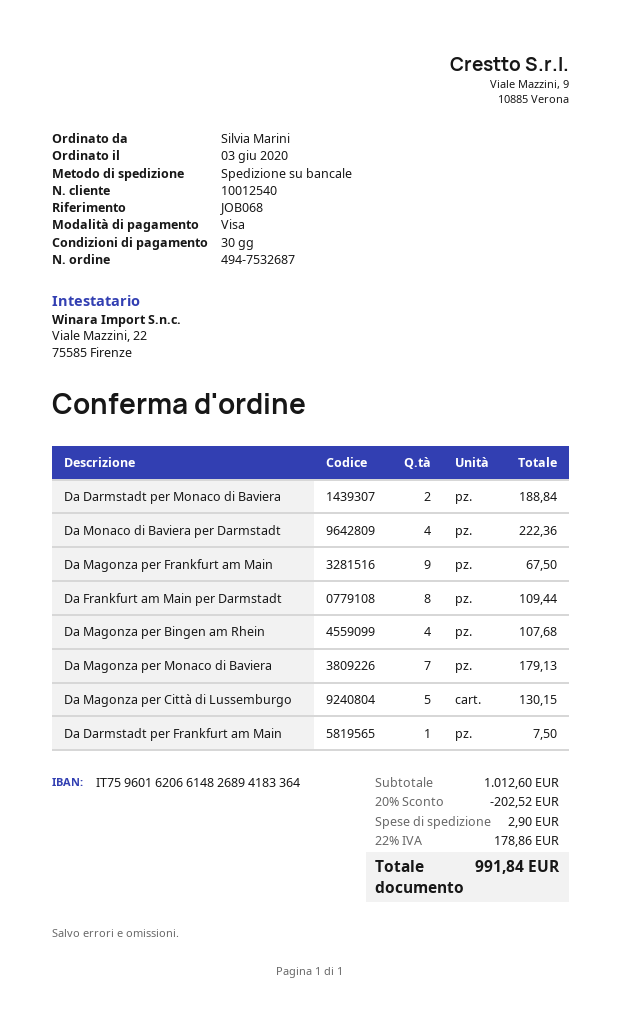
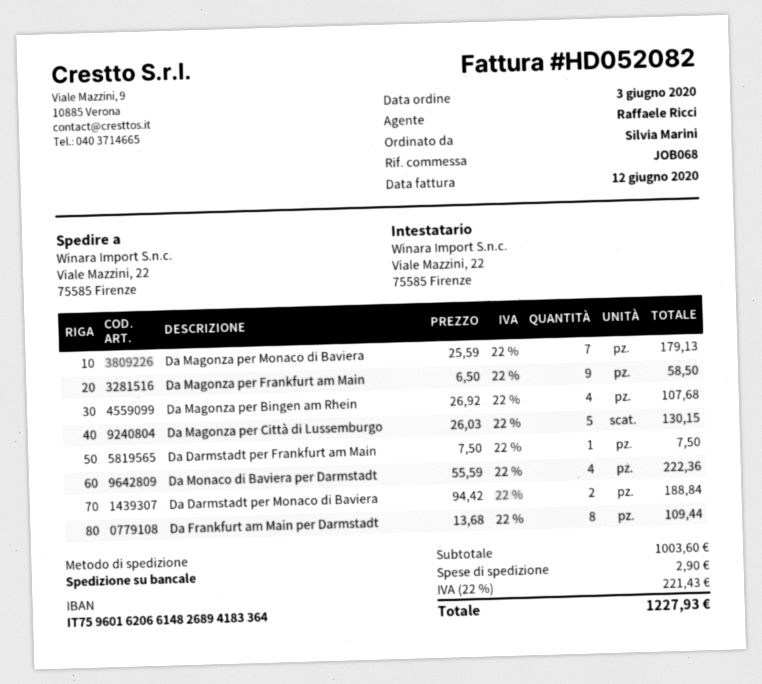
Da Magonza per Frankfurt am Main: 9 for 67.50 -> 9 for 58.50
subtotal: 1012.60 -> 1003.60
discount: 20% = 202.52 -> none
tax: 22% = 178.86 -> 22% = 221.43
total: 991.84 -> 1227.93

